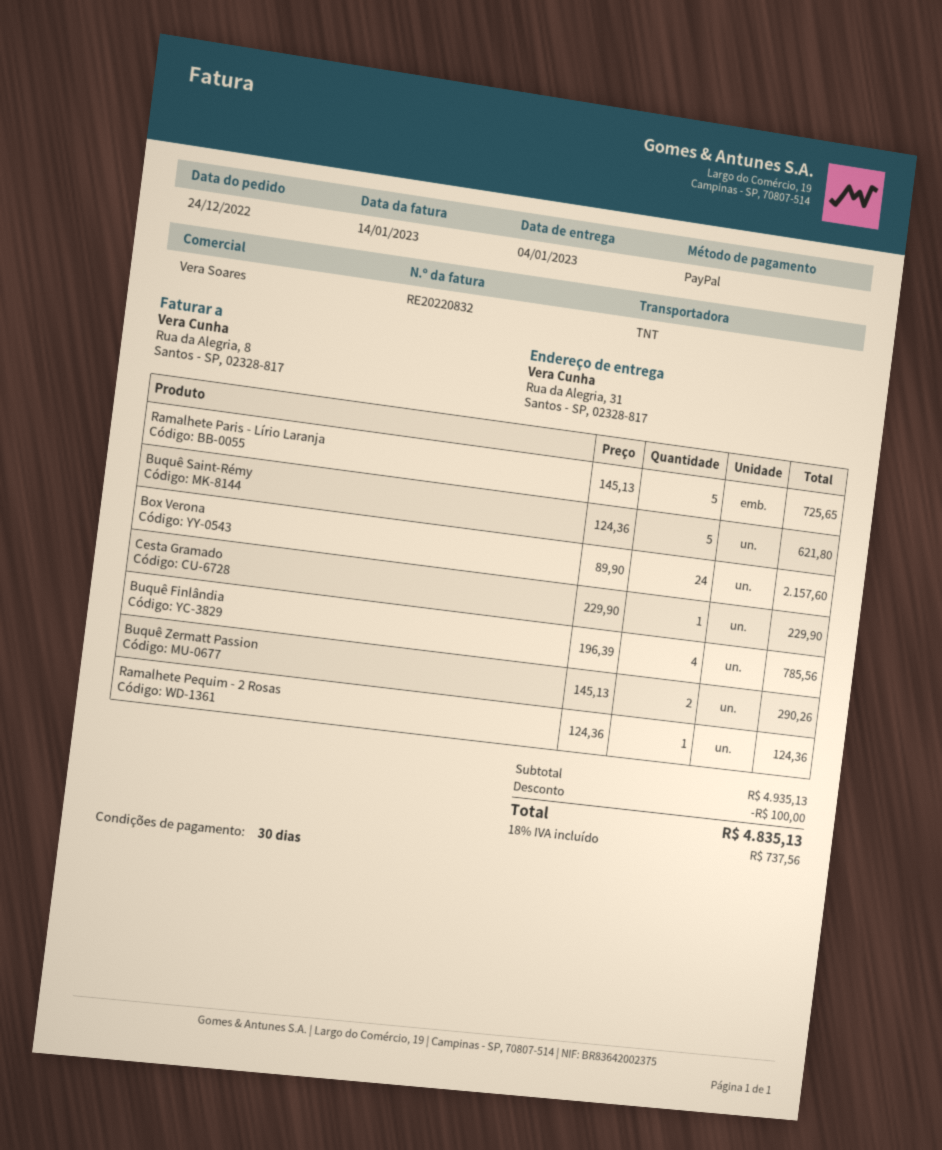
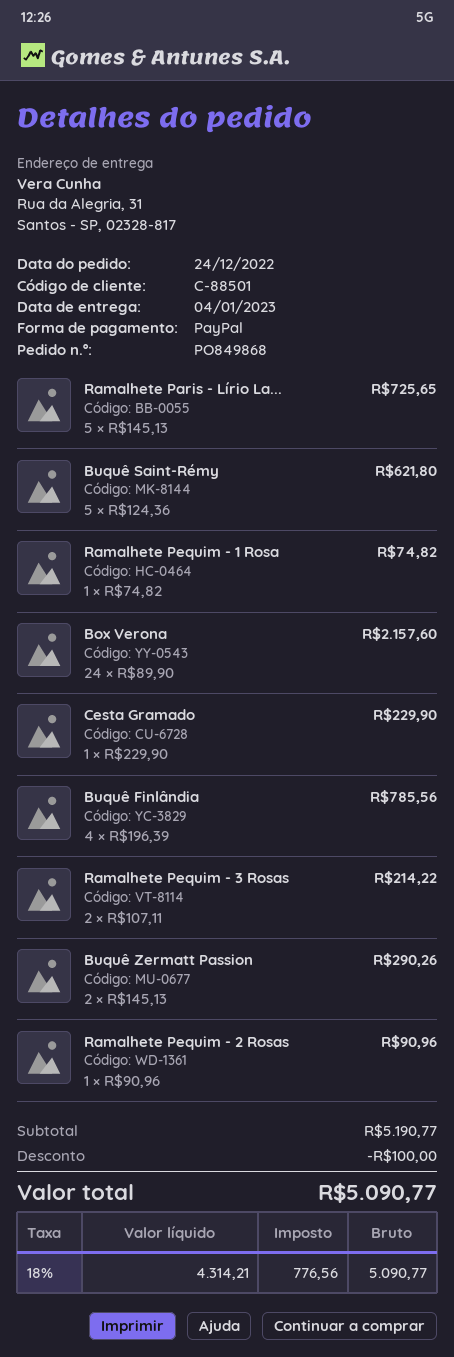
Ramalhete Pequim - 2 Rosas: 1 x 124.36 = 124.36 -> 1 x 90.96 = 90.96
Ramalhete Pequim - 1 Rosa: none -> 1 x 74.82 = 74.82
Ramalhete Pequim - 3 Rosas: none -> 2 x 107.11 = 214.22
subtotal: 4935.13 -> 5190.77
tax: 18% = 737.56 -> 18% = 776.56
total: 4835.13 -> 5090.77

